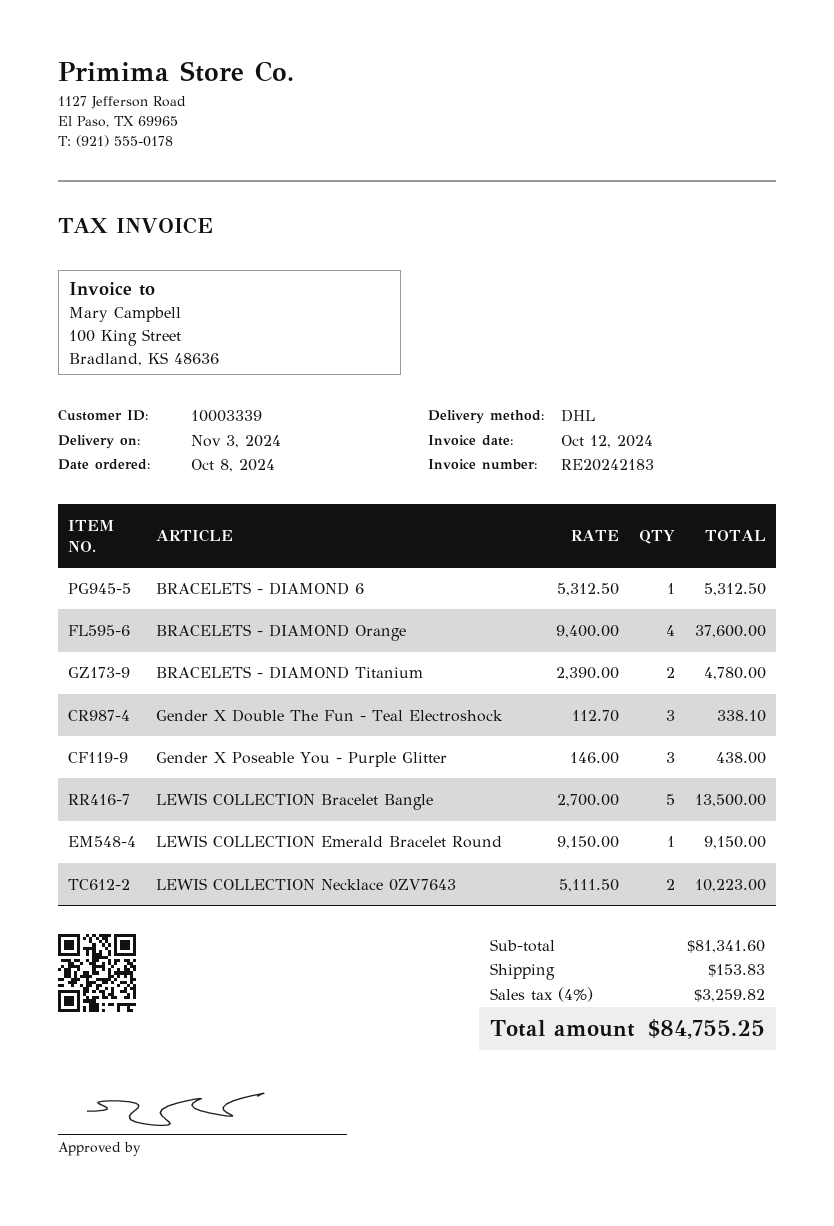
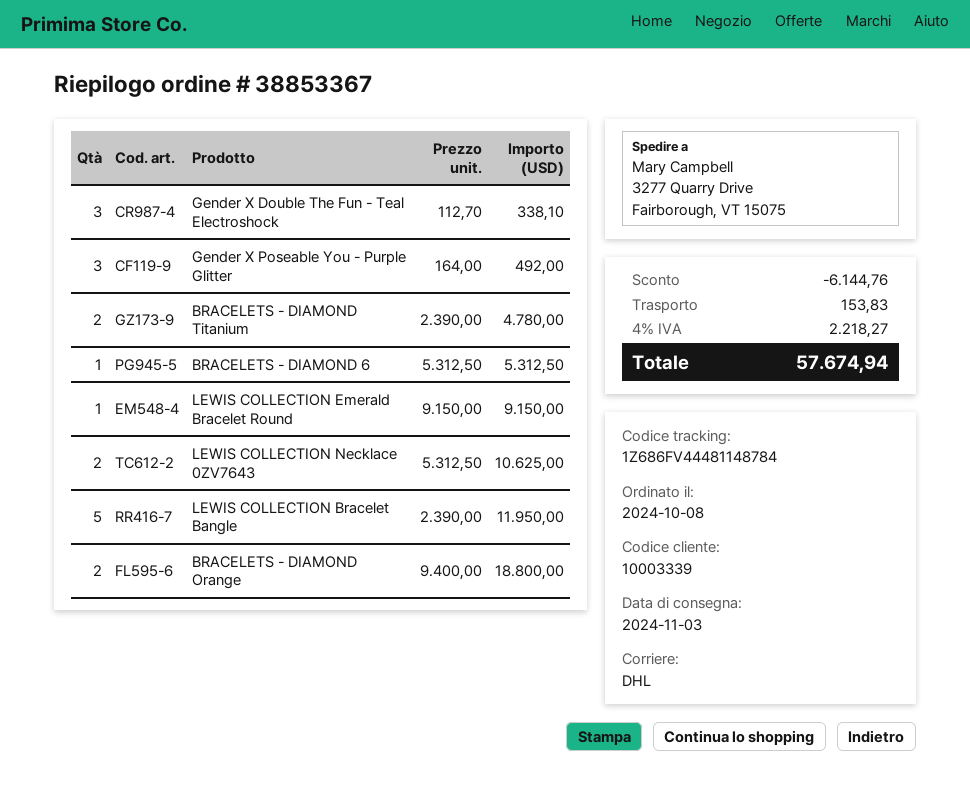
BRACELETS - DIAMOND Orange: 4 x 9400.00 = 37600.00 -> 2 x 9400.00 = 18800.00
Gender X Poseable You - Purple Glitter: 3 x 146.00 = 438.00 -> 3 x 164.00 = 492.00
LEWIS COLLECTION Bracelet Bangle: 5 x 2700.00 = 13500.00 -> 5 x 2390.00 = 11950.00
LEWIS COLLECTION Necklace 0ZV7643: 2 x 5111.50 = 10223.00 -> 2 x 5312.50 = 10625.00
discount: none -> 6144.76
tax: 4% = 3259.82 -> 4% = 2218.27
total: 84755.25 -> 57674.94

